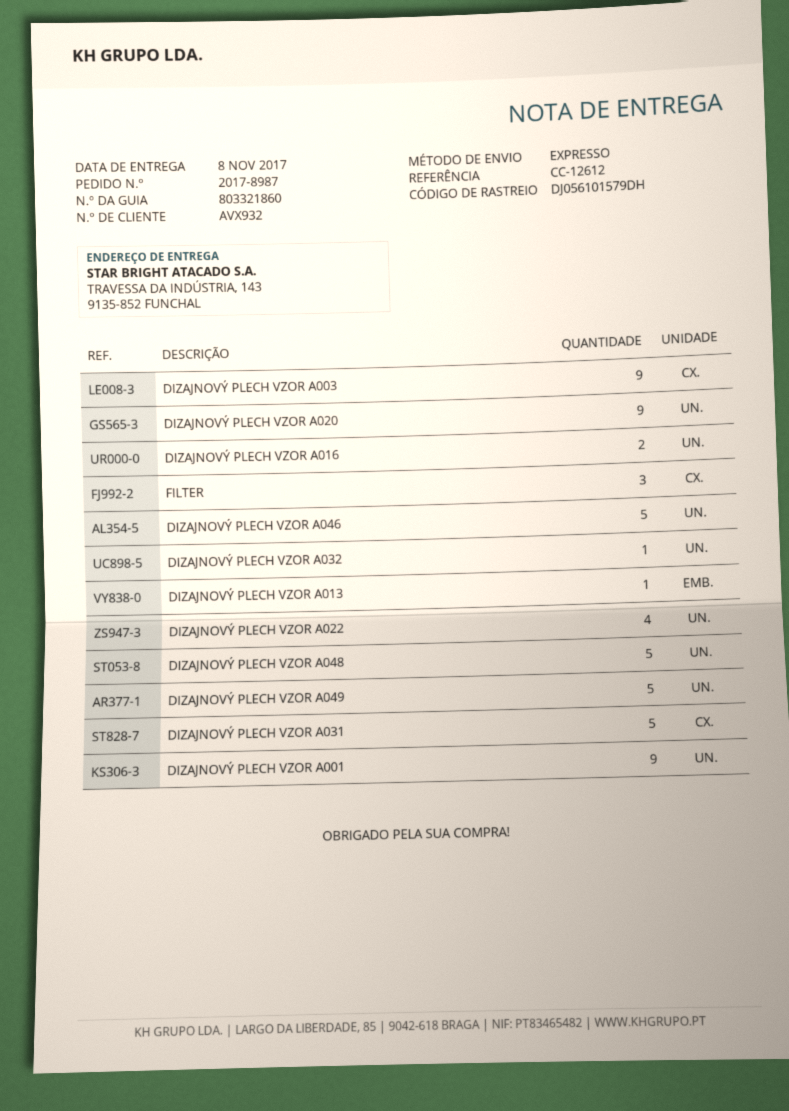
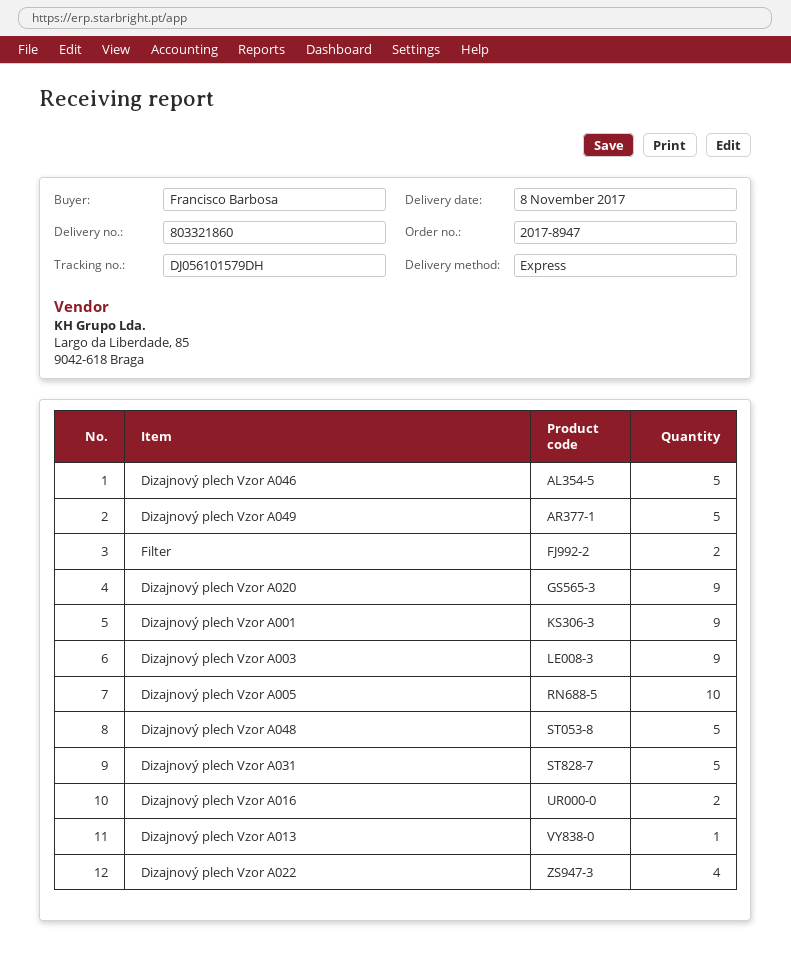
order number: 2017-8987 -> 2017-8947
FILTER: 3 -> 2
DIZAJNOVÝ PLECH VZOR A032: 1 -> none
Dizajnový plech Vzor A005: none -> 10

